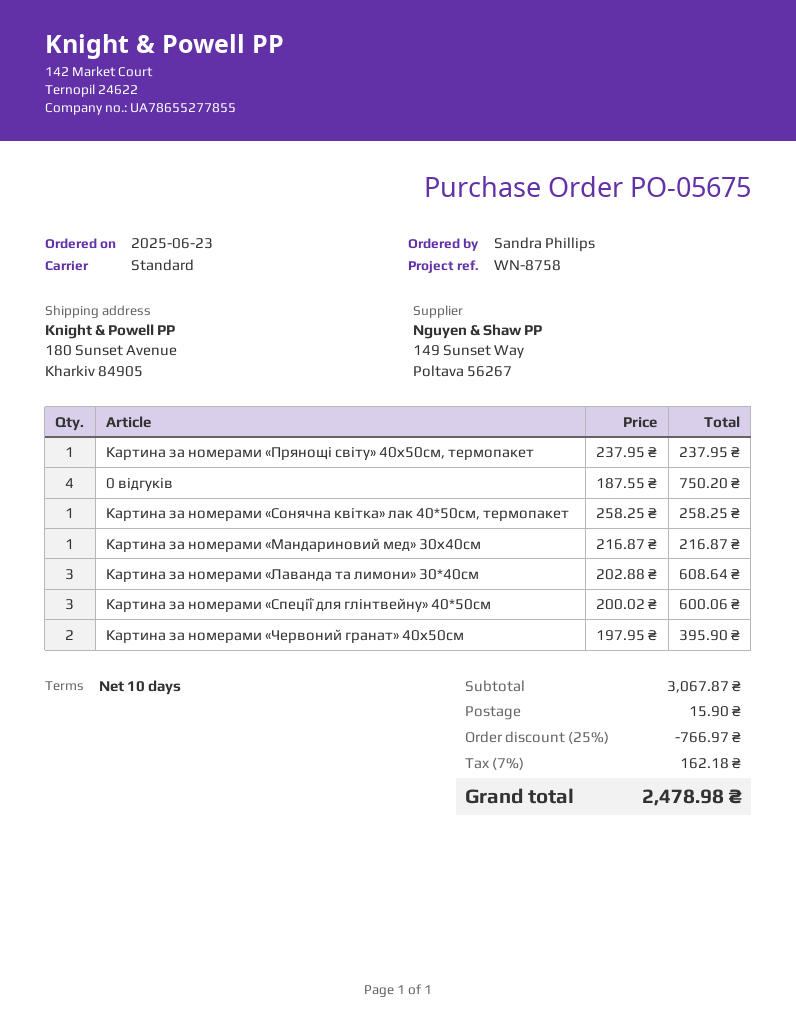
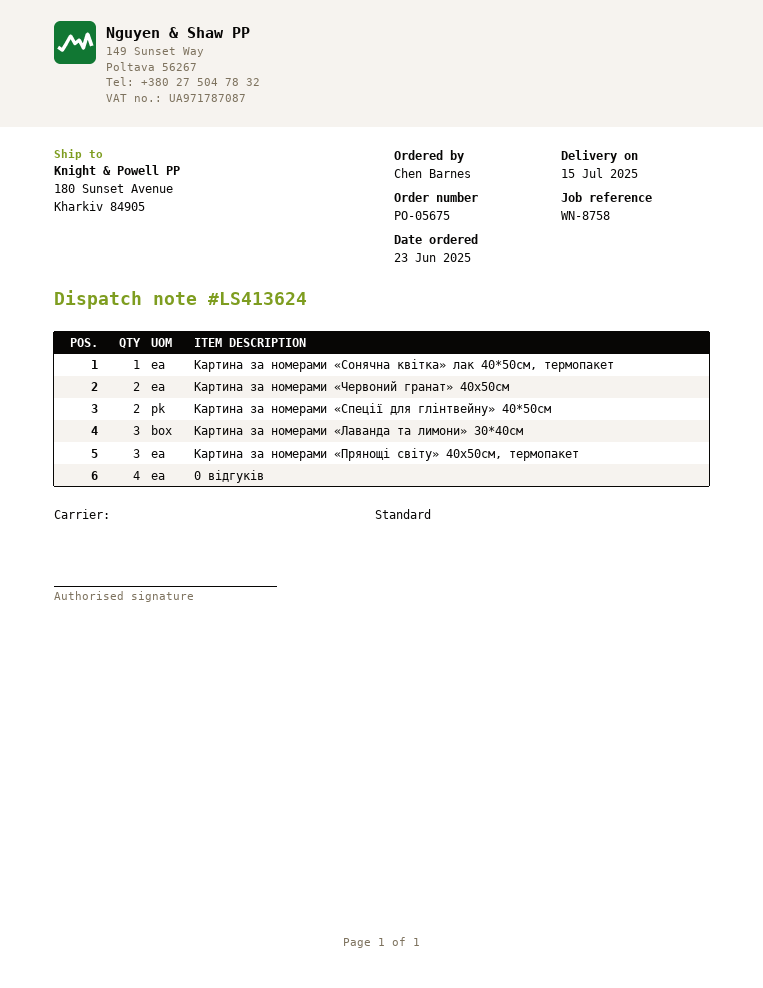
ordered by: Sandra Phillips -> Chen Barnes
Картина за номерами «Прянощі світу» 40х50см, термопакет: 1 -> 3
Картина за номерами «Мандариновий мед» 30х40см: 1 -> none
Картина за номерами «Спеції для глінтвейну» 40*50см: 3 -> 2

